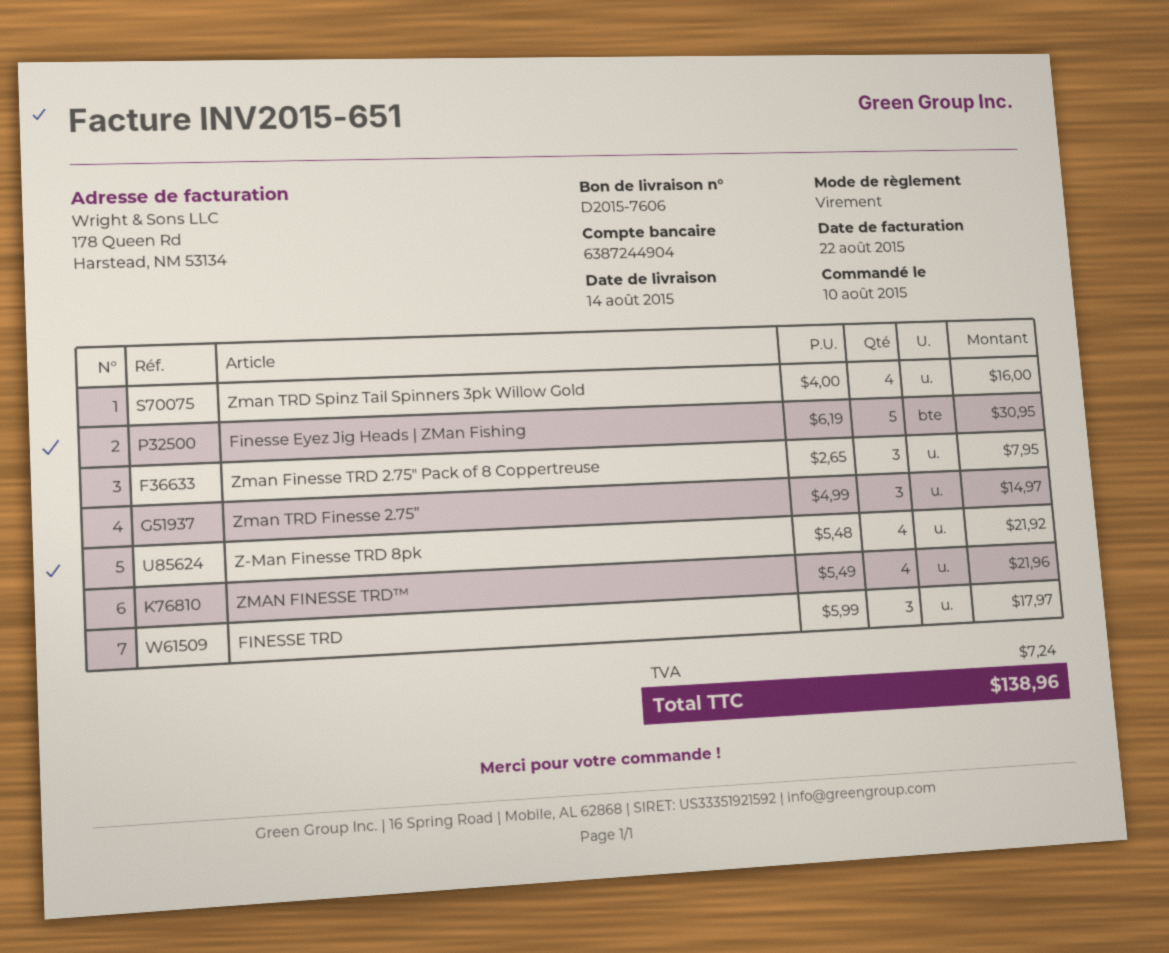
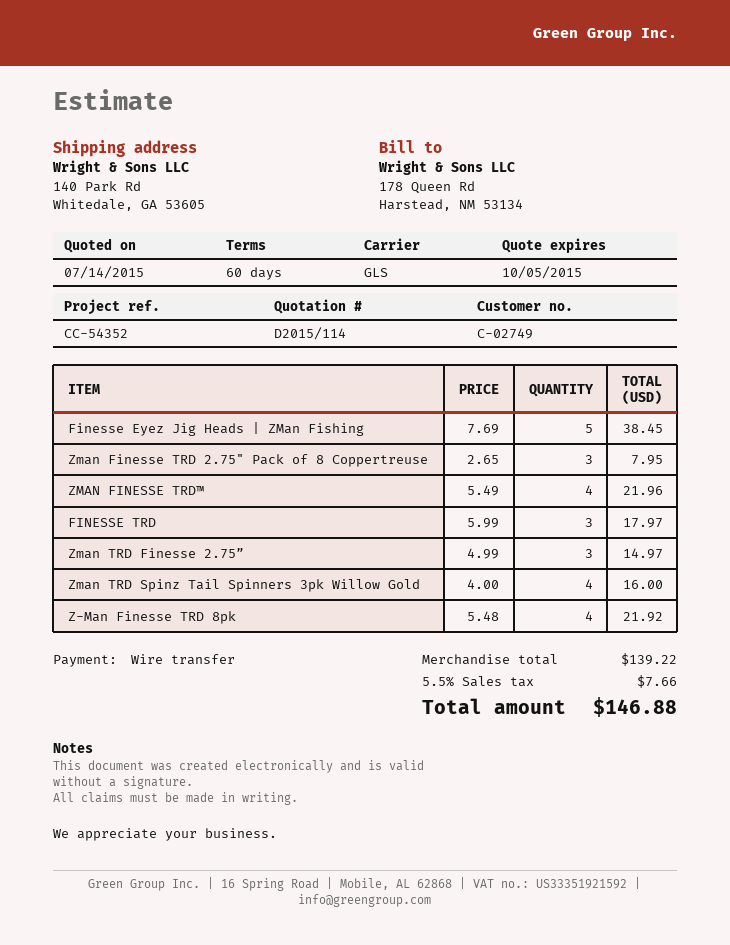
Finesse Eyez Jig Heads | ZMan Fishing: 5 x 6.19 = 30.95 -> 5 x 7.69 = 38.45
tax: 7.24 -> 7.66
total: 138.96 -> 146.88

